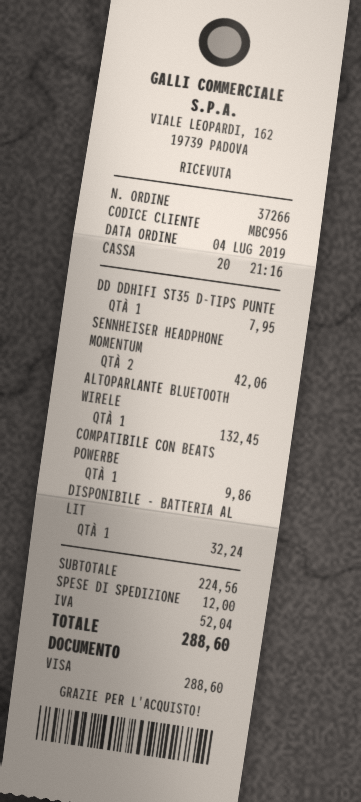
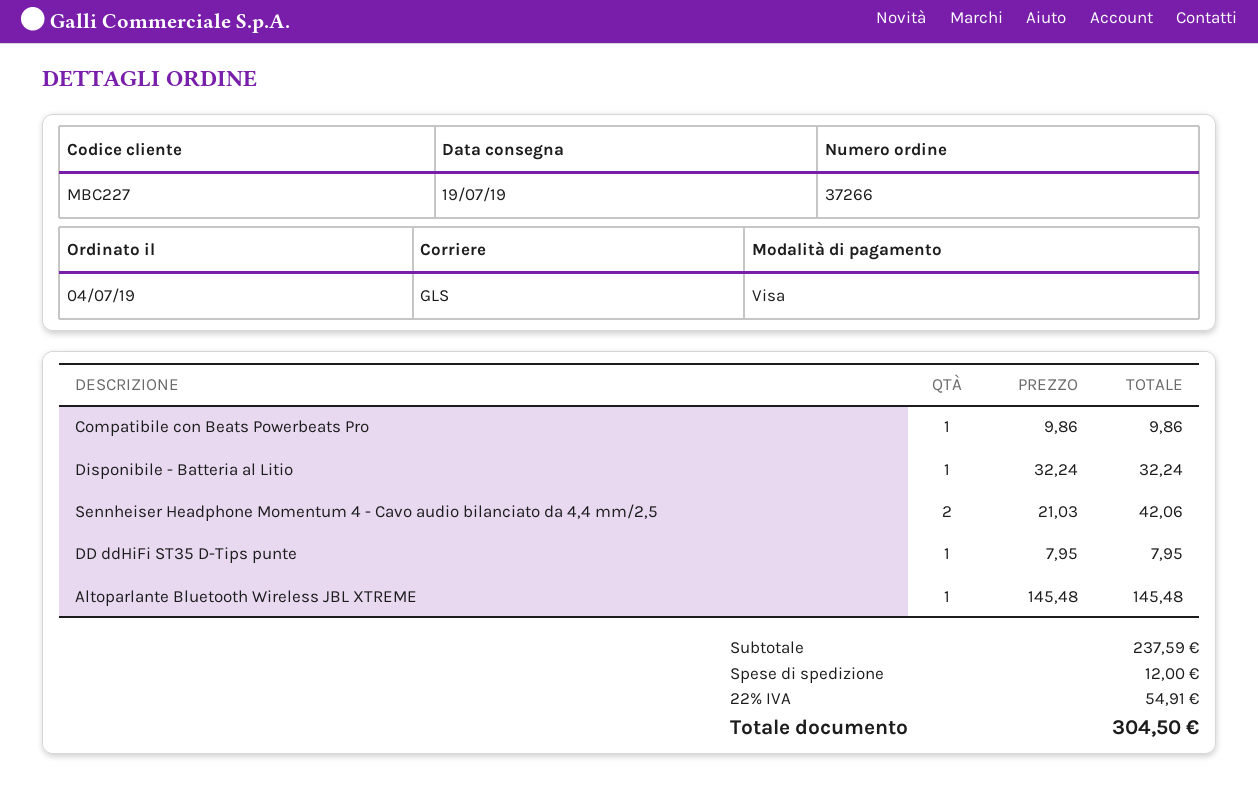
customer number: MBC956 -> MBC227
ALTOPARLANTE BLUETOOTH WIRELE: 1 for 132.45 -> 1 for 145.48
subtotal: 224.56 -> 237.59
tax: 52.04 -> 54.91
total: 288.60 -> 304.50

